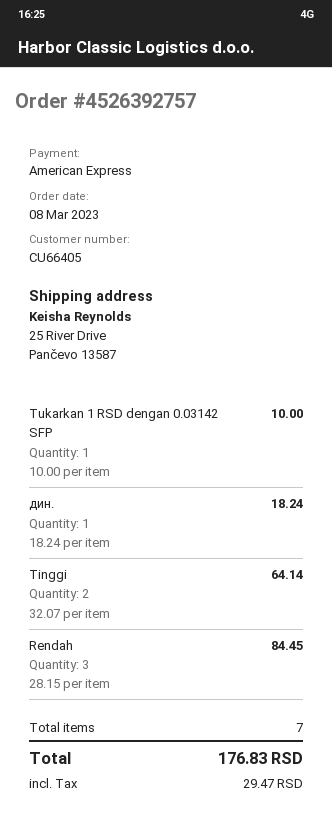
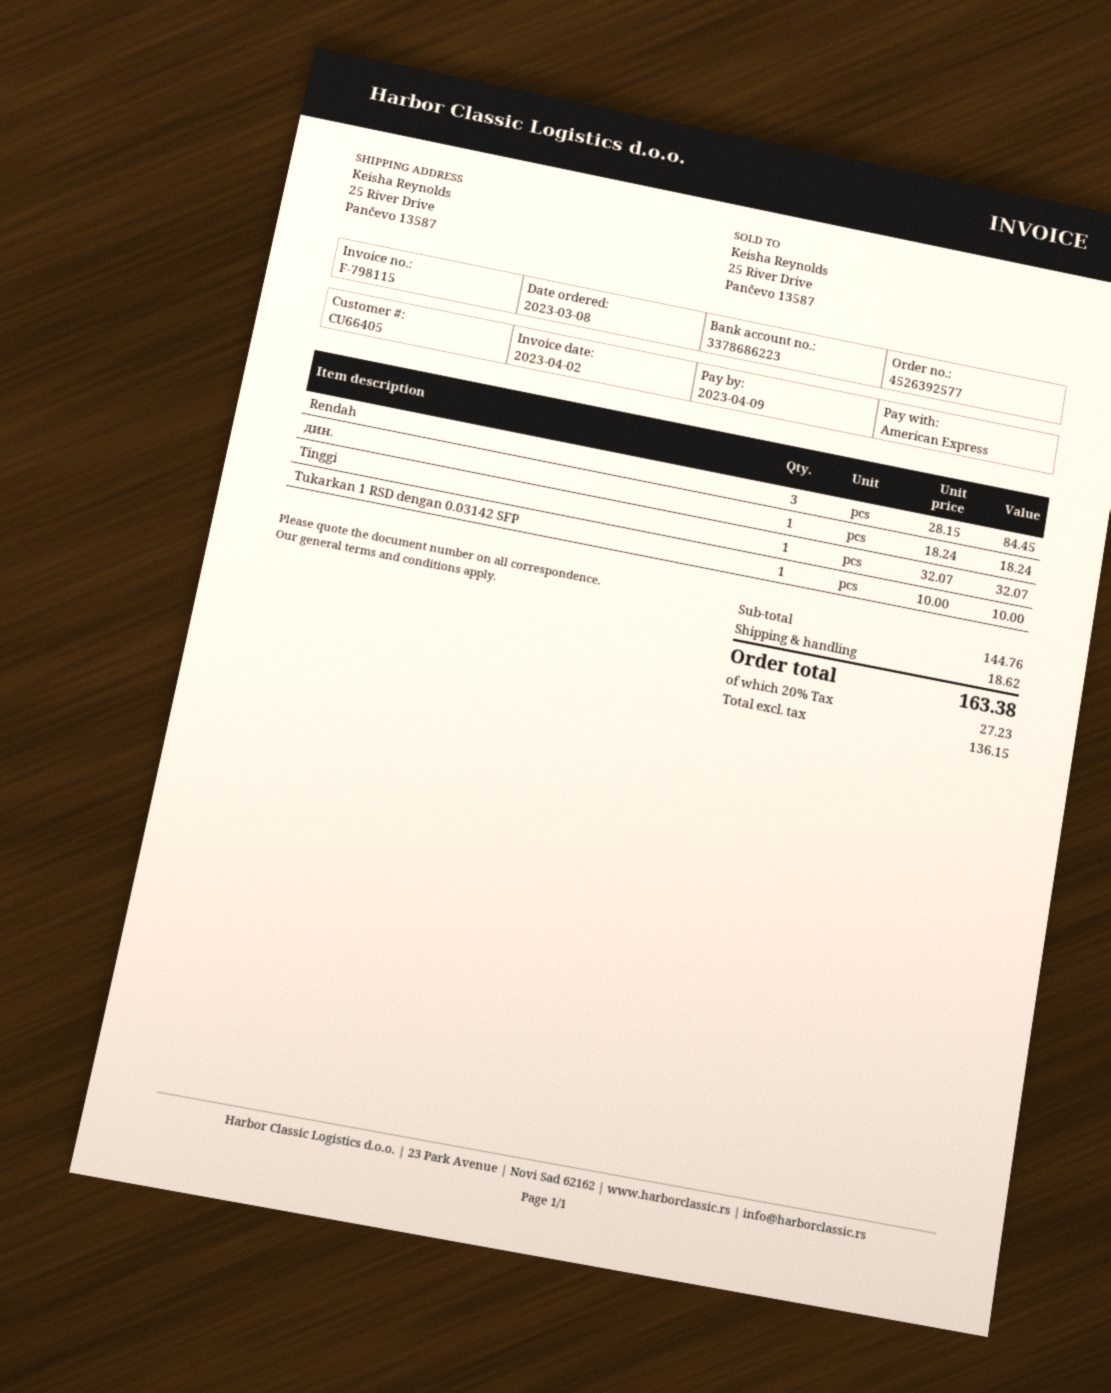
order number: 4526392757 -> 4526392577
Tinggi: 2 x 32.07 = 64.14 -> 1 x 32.07 = 32.07
shipping: none -> 18.62
tax: 29.47 -> 27.23
total: 176.83 -> 163.38

